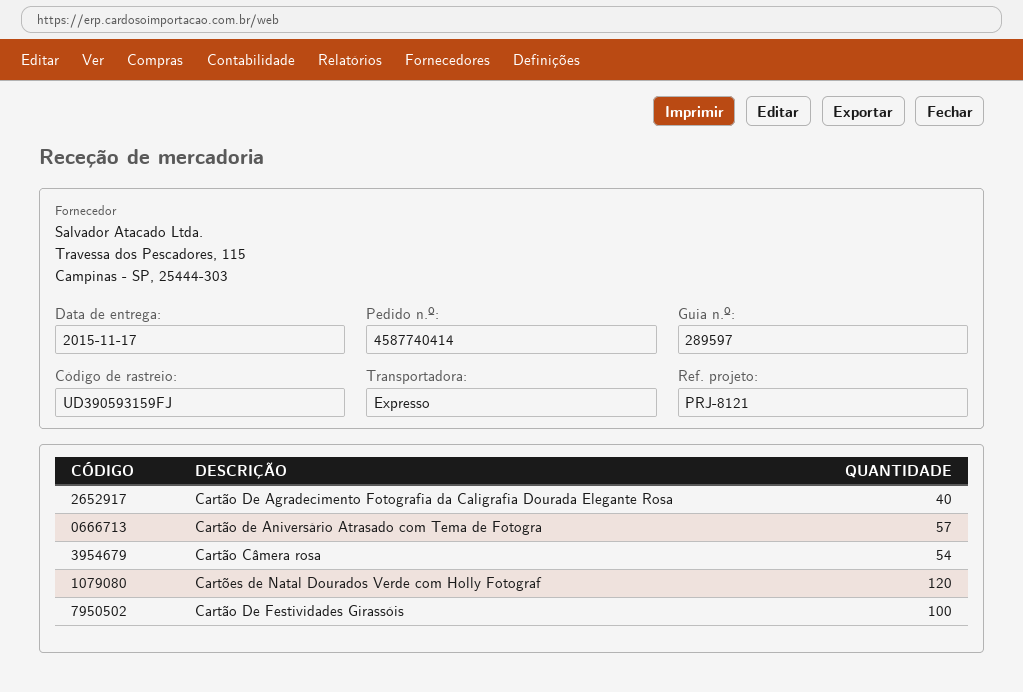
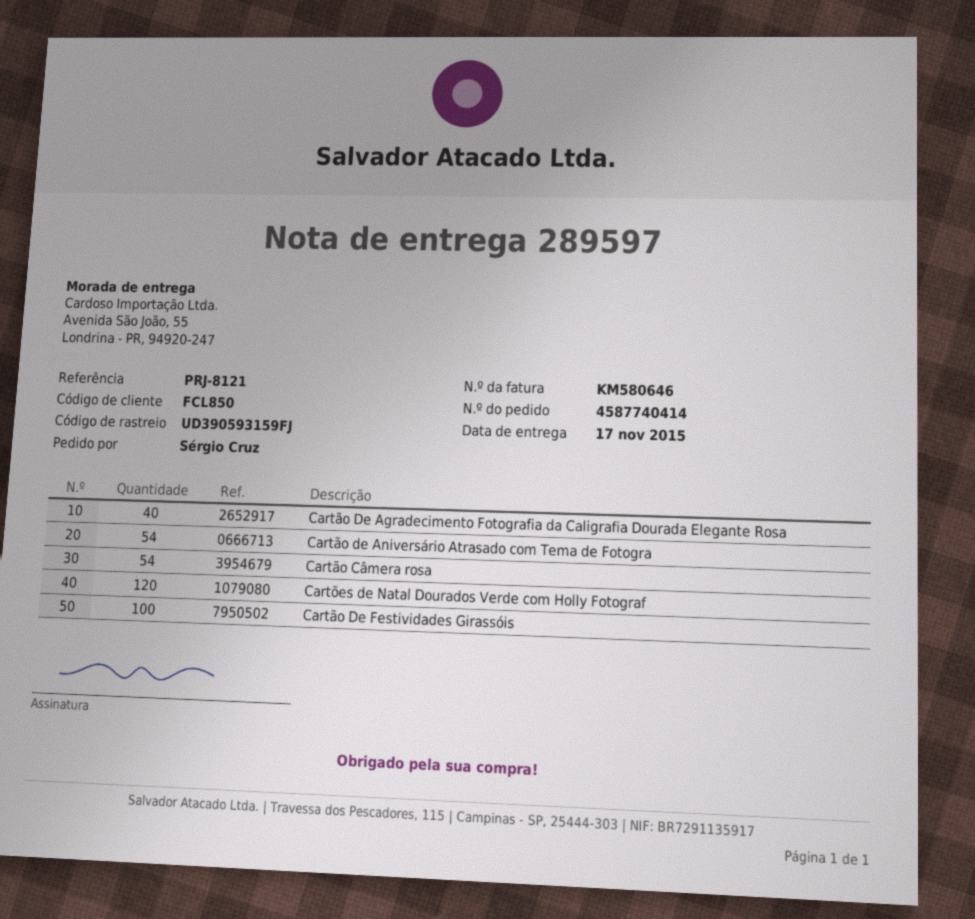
Cartão de Aniversário Atrasado com Tema de Fotogra: 57 -> 54

